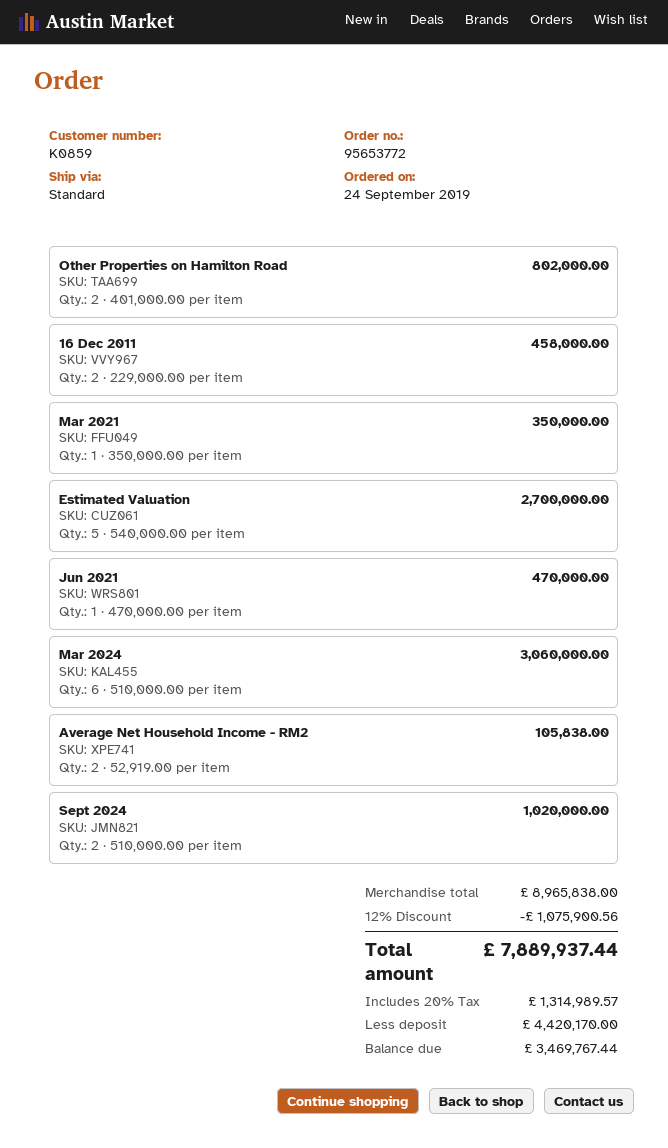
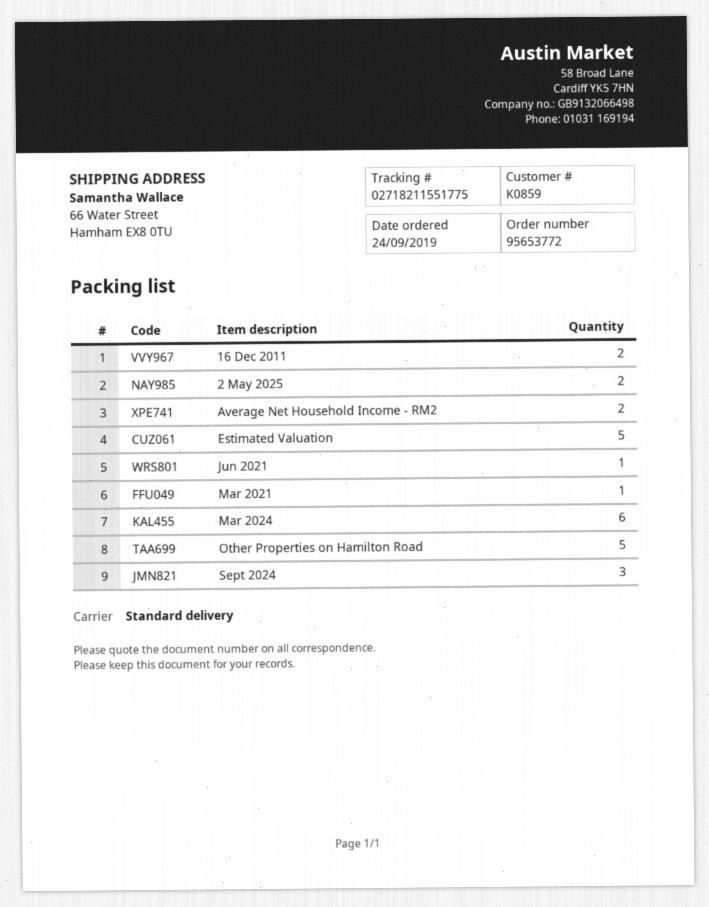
Other Properties on Hamilton Road: 2 -> 5
Sept 2024: 2 -> 3
2 May 2025: none -> 2

